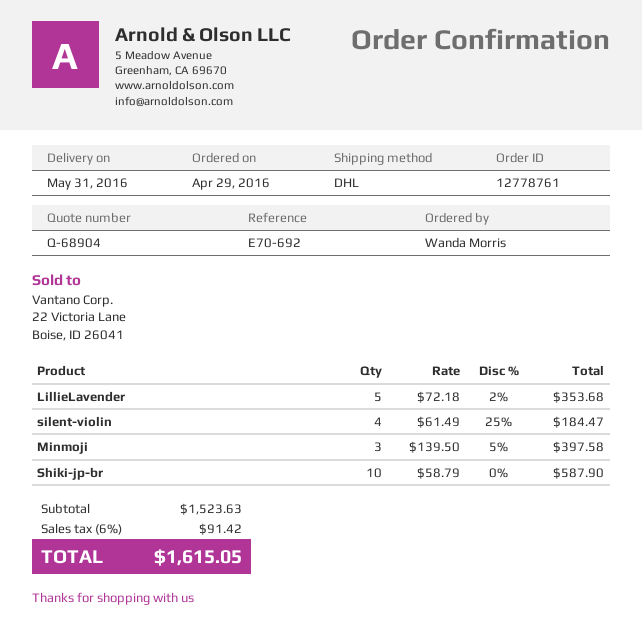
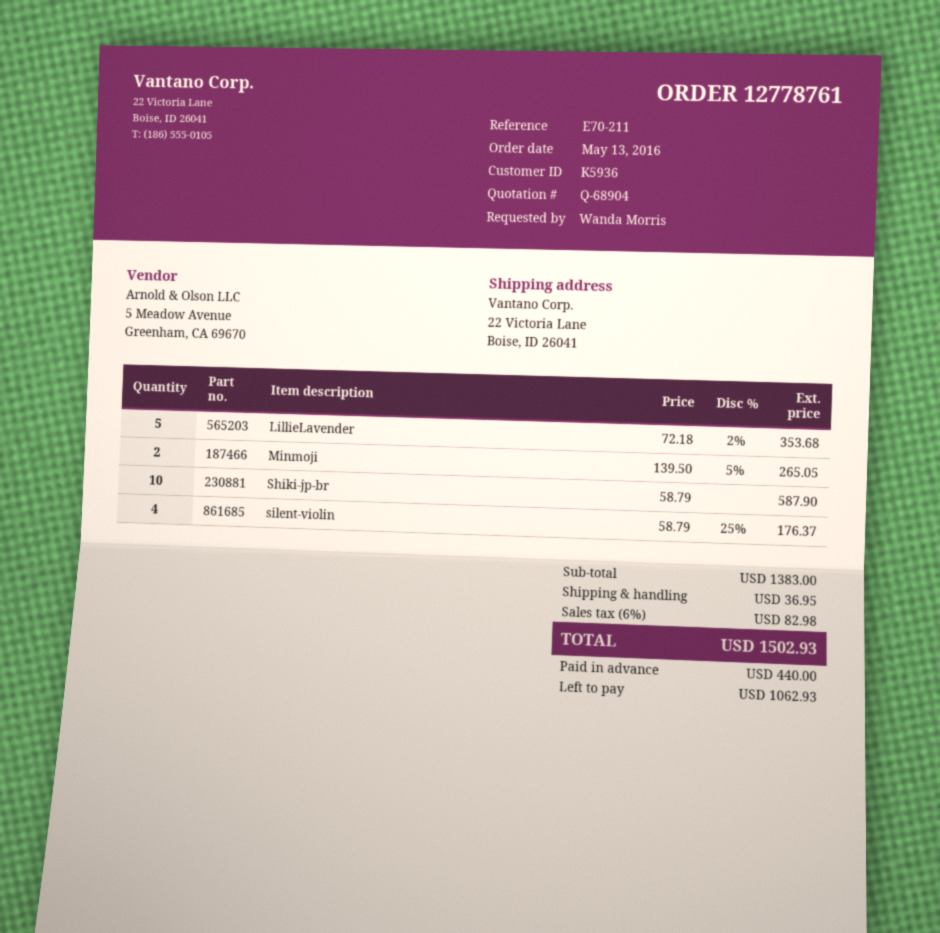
order date: 2016-04-29 -> 2016-05-13
reference: E70-692 -> E70-211
silent-violin: 4 x 61.49 - 25% = 184.47 -> 4 x 58.79 - 25% = 176.37
Minmoji: 3 x 139.50 - 5% = 397.58 -> 2 x 139.50 - 5% = 265.05
subtotal: 1523.63 -> 1383.00
shipping: none -> 36.95
tax: 6% = 91.42 -> 6% = 82.98
total: 1615.05 -> 1502.93

